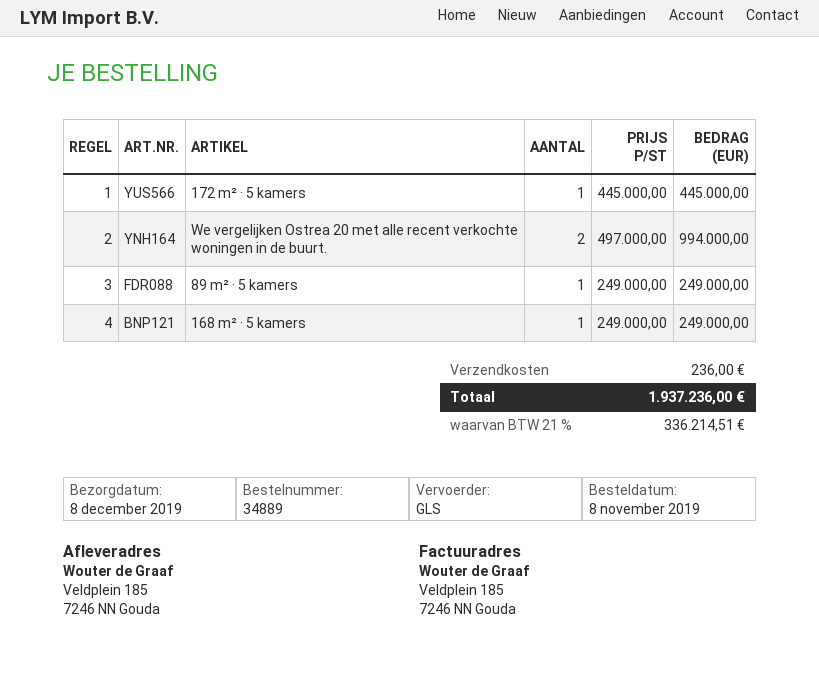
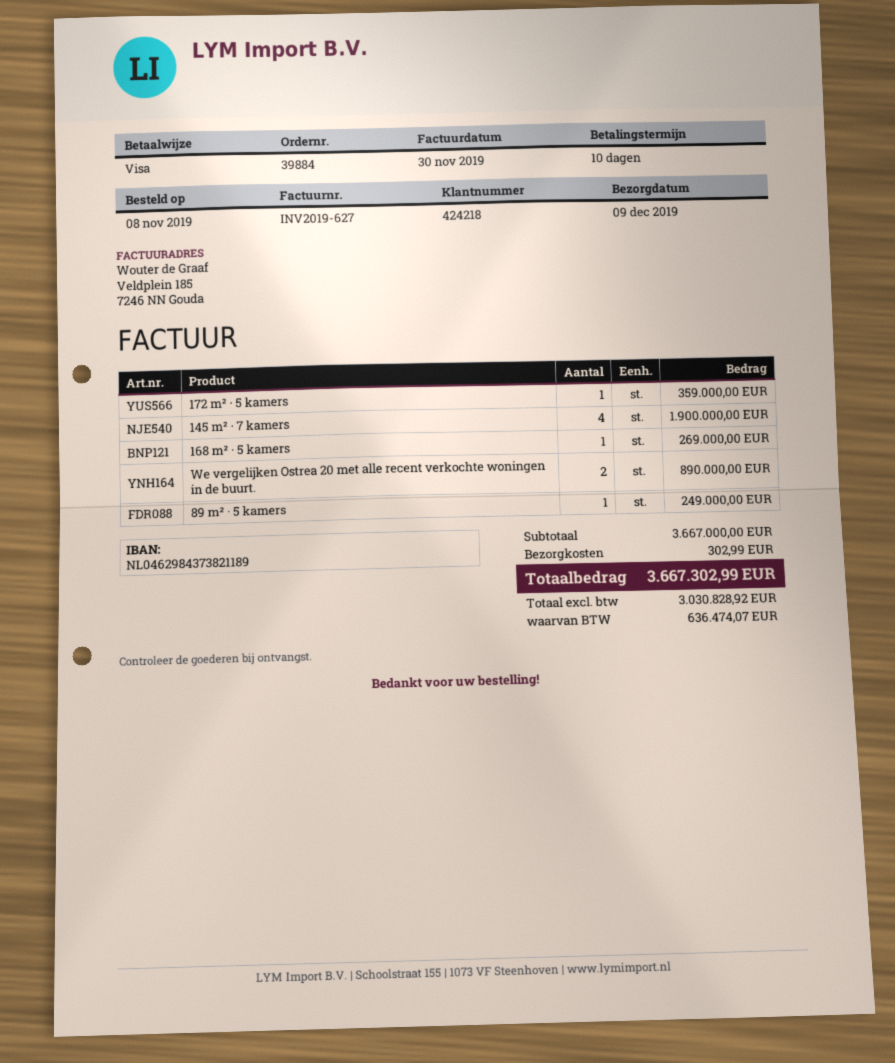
order number: 34889 -> 39884
delivery date: 2019-12-08 -> 2019-12-09
172 m² · 5 kamers: 1 for 445000.00 -> 1 for 359000.00
We vergelijken Ostrea 20 met alle recent verkochte woningen in de buurt.: 2 for 994000.00 -> 2 for 890000.00
168 m² · 5 kamers: 1 for 249000.00 -> 1 for 269000.00
145 m² · 7 kamers: none -> 4 for 1900000.00
shipping: 236.00 -> 302.99
tax: 336214.51 -> 636474.07
total: 1937236.00 -> 3667302.99

